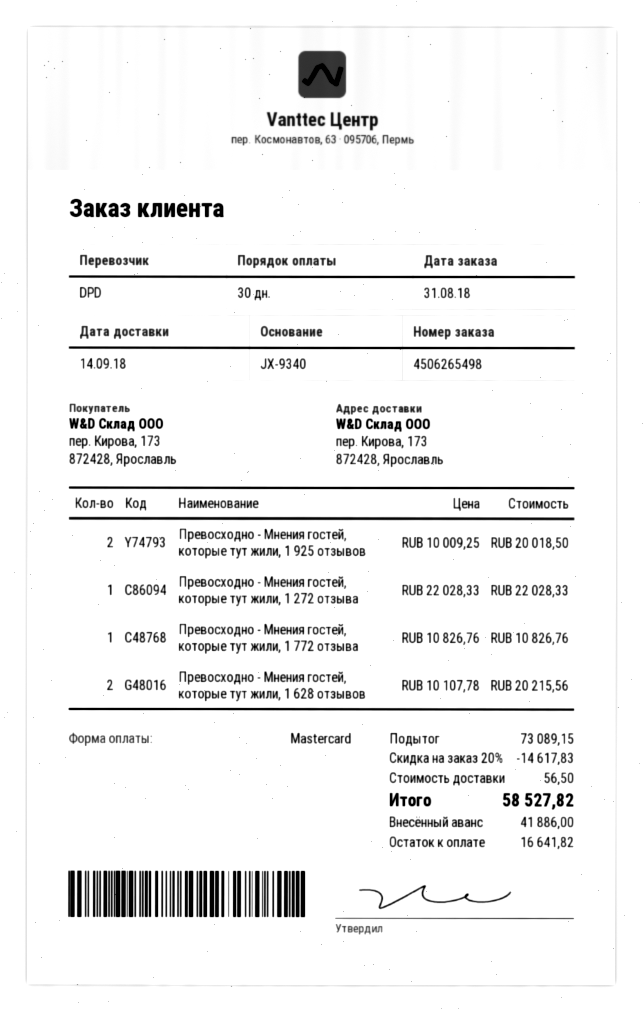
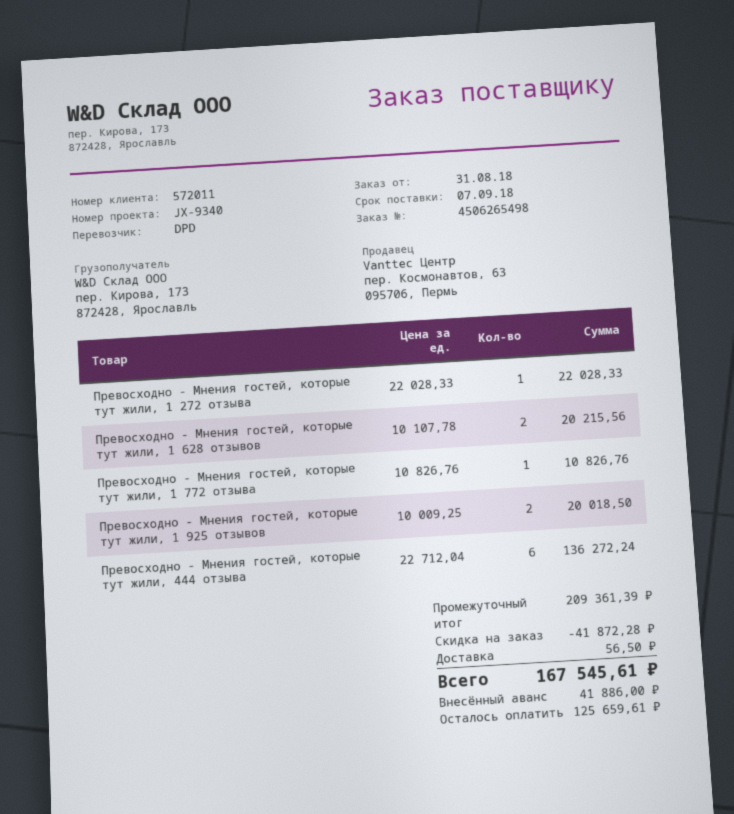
delivery date: 2018-09-14 -> 2018-09-07
Превосходно - Мнения гостей, которые тут жили, 444 отзыва: none -> 6 x 22712.04 = 136272.24
subtotal: 73089.15 -> 209361.39
discount: 14617.83 -> 41872.28
total: 58527.82 -> 167545.61
balance: 16641.82 -> 125659.61

